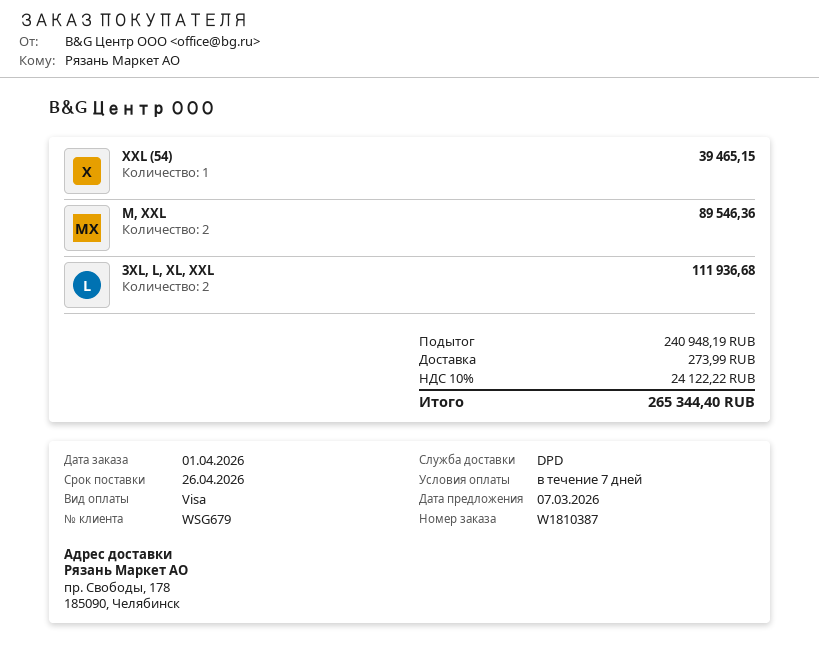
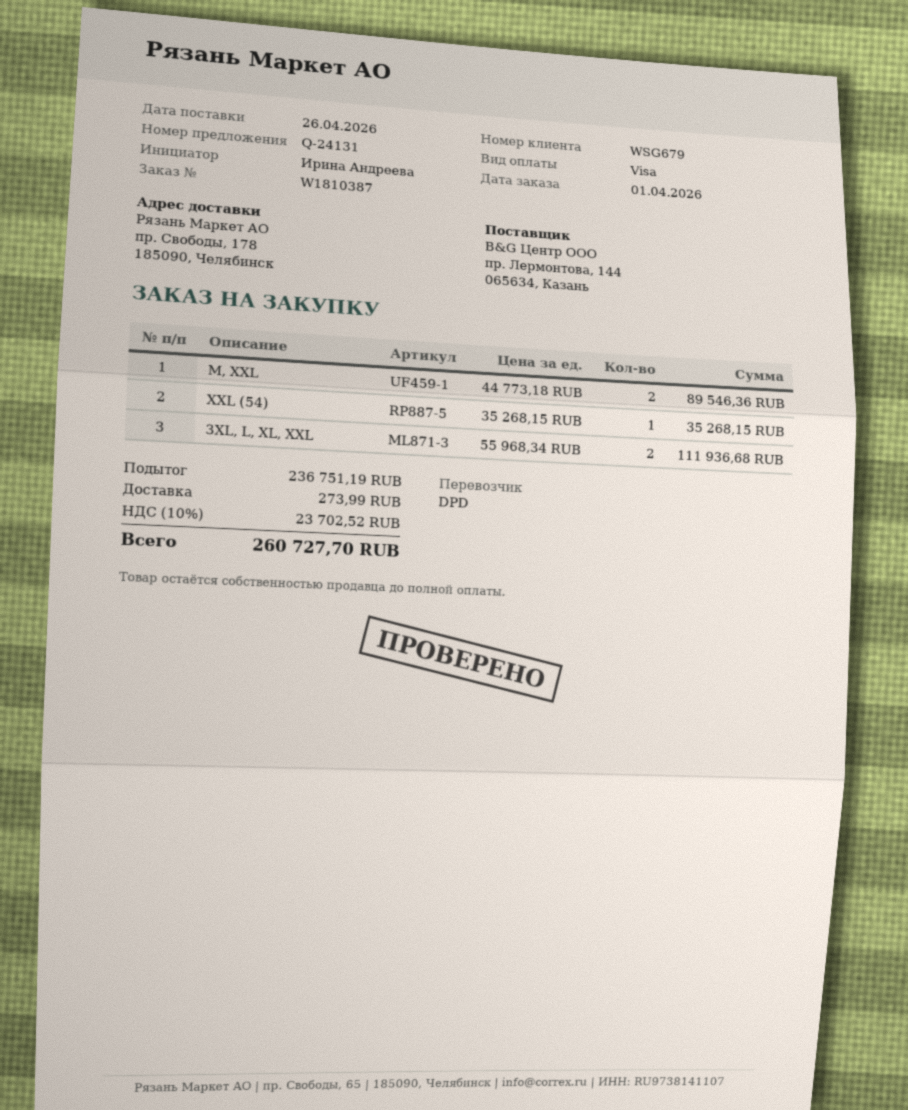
XXL (54): 1 for 39465.15 -> 1 for 35268.15
subtotal: 240948.19 -> 236751.19
tax: 10% = 24122.22 -> 10% = 23702.52
total: 265344.40 -> 260727.70

